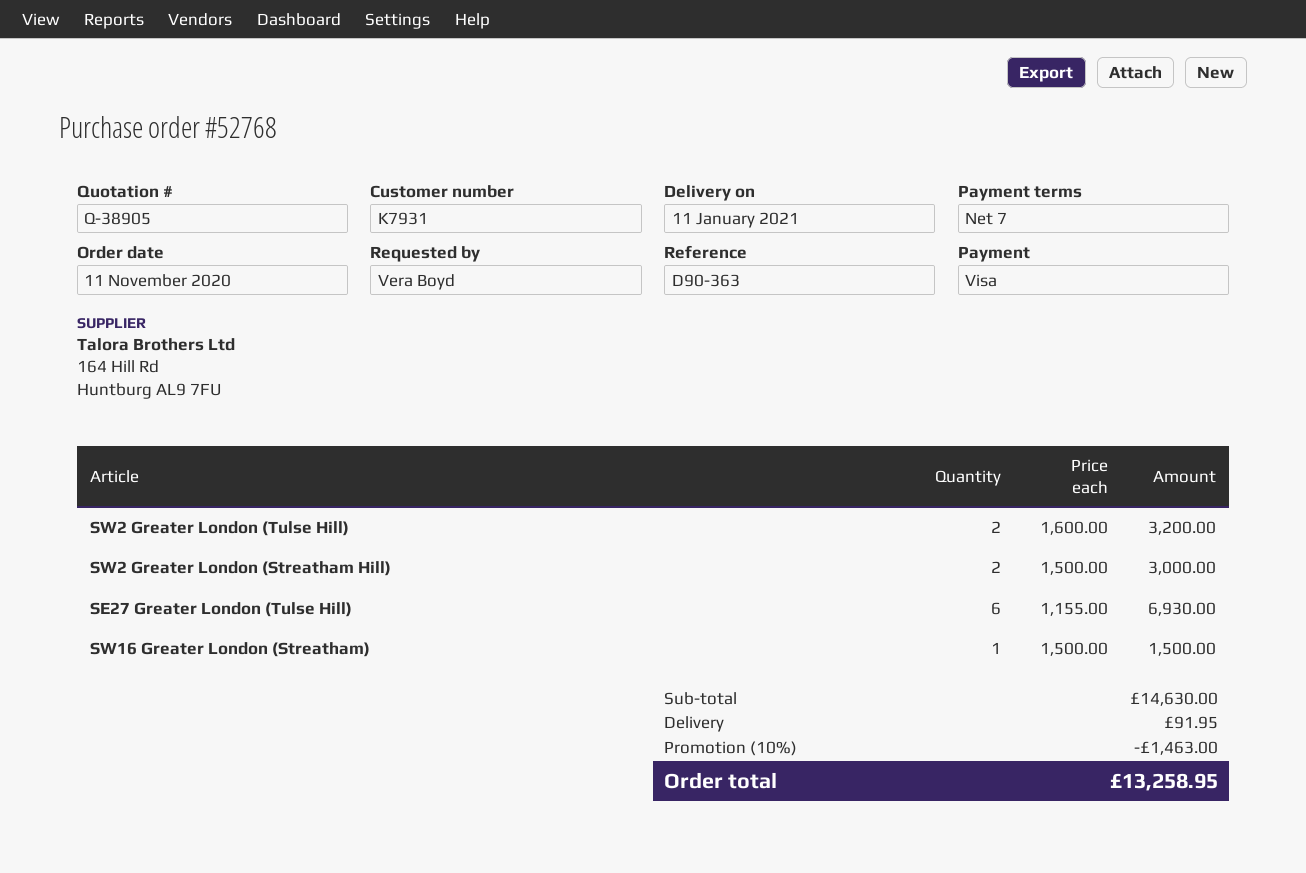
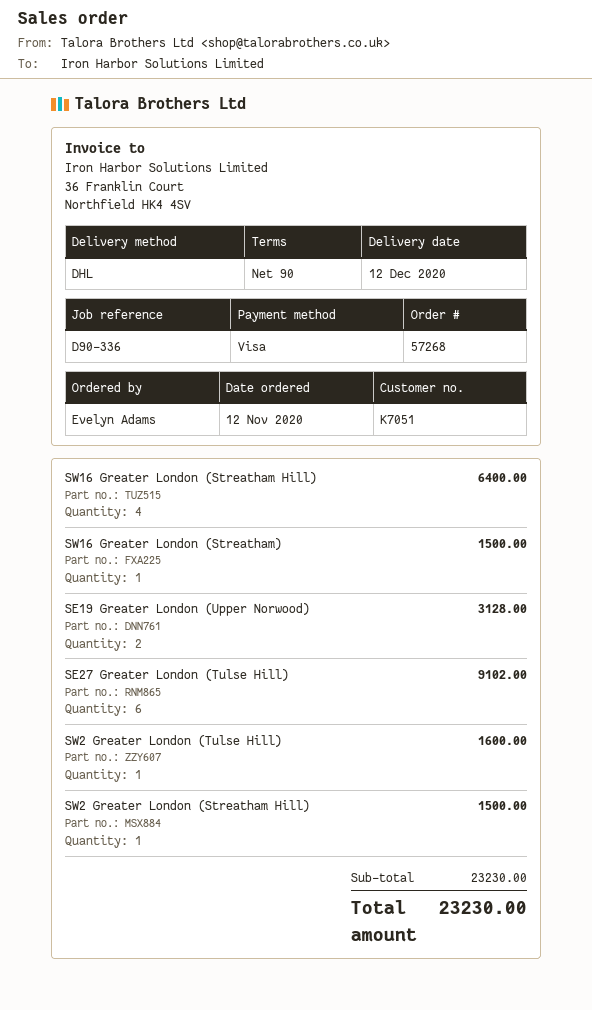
order number: 52768 -> 57268
order date: 2020-11-11 -> 2020-11-12
delivery date: 2021-01-11 -> 2020-12-12
payment terms: 7 days -> 90 days
customer number: K7931 -> K7051
reference: D90-363 -> D90-336
ordered by: Vera Boyd -> Evelyn Adams
SW2 Greater London (Tulse Hill): 2 for 3200.00 -> 1 for 1600.00
SW2 Greater London (Streatham Hill): 2 for 3000.00 -> 1 for 1500.00
SE27 Greater London (Tulse Hill): 6 for 6930.00 -> 6 for 9102.00
SW16 Greater London (Streatham Hill): none -> 4 for 6400.00
SE19 Greater London (Upper Norwood): none -> 2 for 3128.00
subtotal: 14630.00 -> 23230.00
discount: 10% = 1463.00 -> none
shipping: 91.95 -> none
total: 13258.95 -> 23230.00

